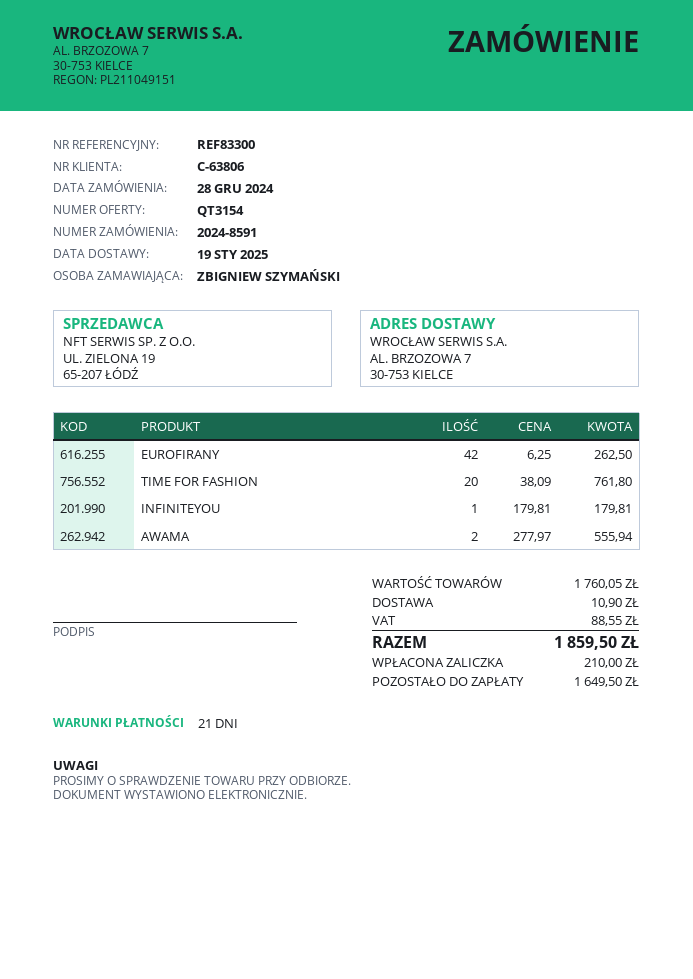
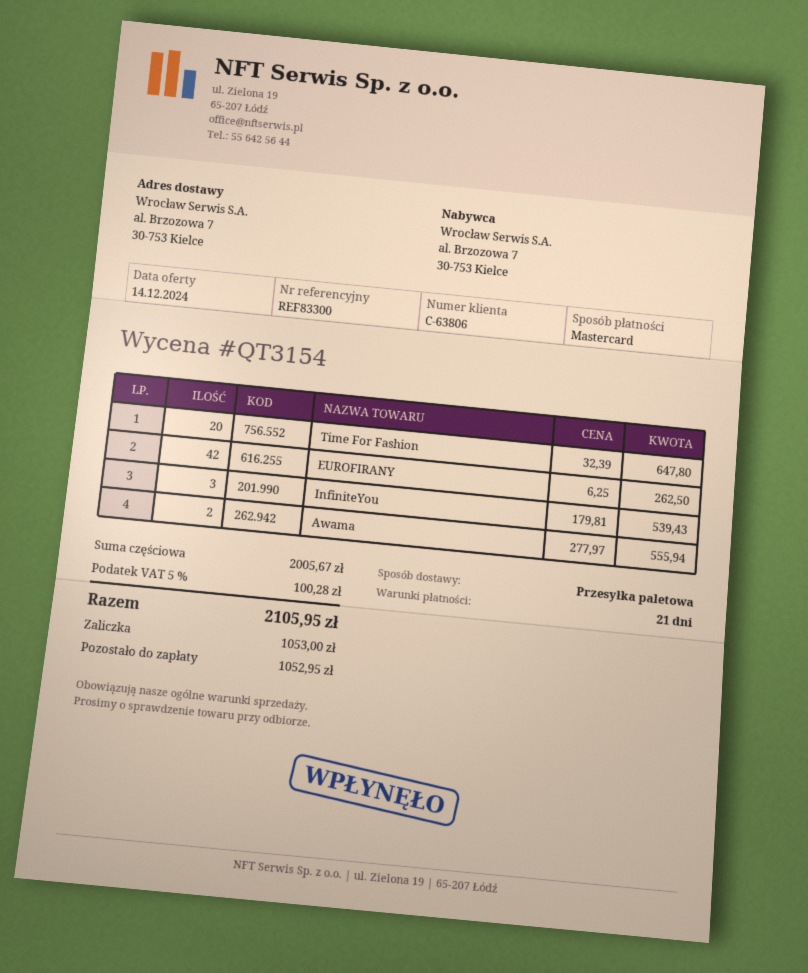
TIME FOR FASHION: 20 x 38.09 = 761.80 -> 20 x 32.39 = 647.80
INFINITEYOU: 1 x 179.81 = 179.81 -> 3 x 179.81 = 539.43
subtotal: 1760.05 -> 2005.67
shipping: 10.90 -> none
tax: 88.55 -> 100.28
total: 1859.50 -> 2105.95
deposit: 210.00 -> 1053.00
balance: 1649.50 -> 1052.95

